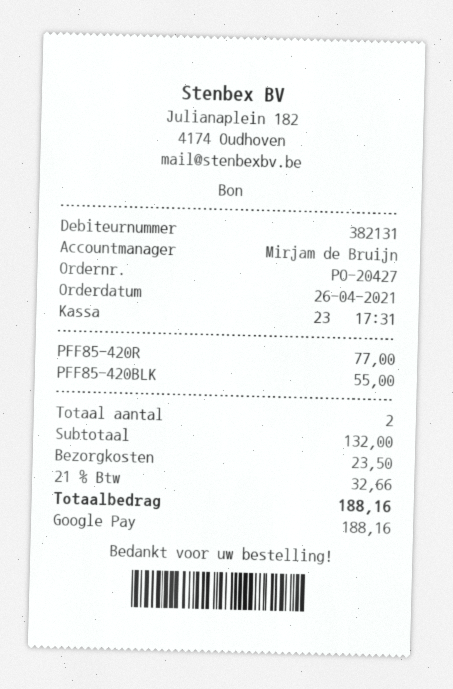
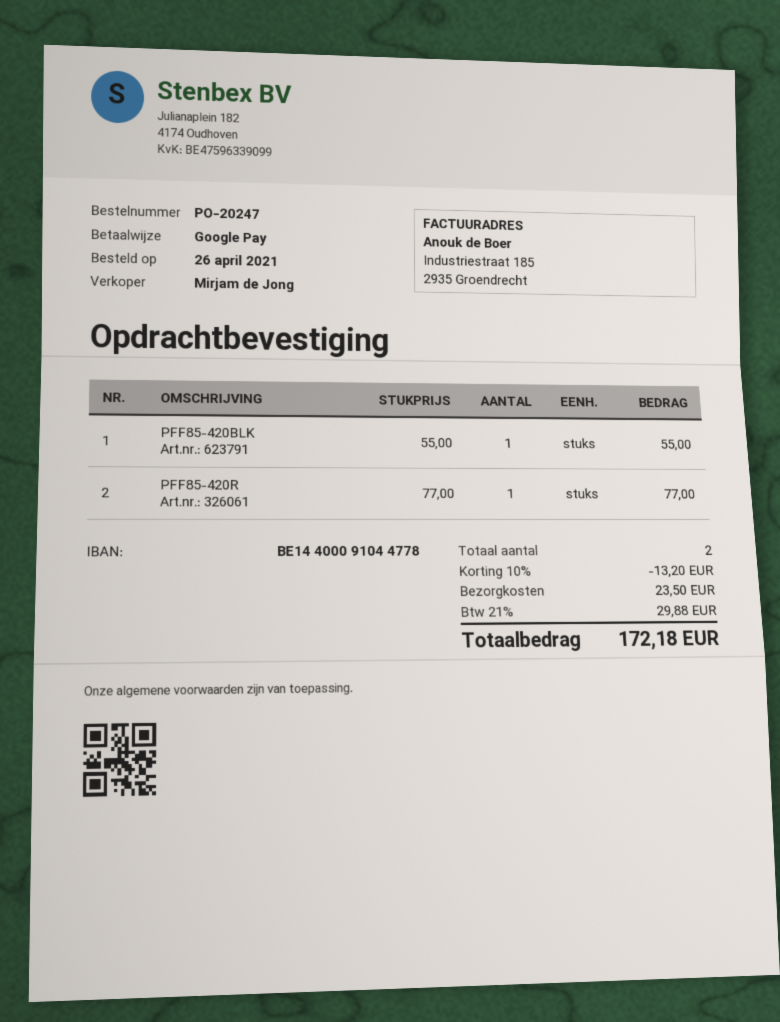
order number: PO-20427 -> PO-20247
sales rep: Mirjam de Bruijn -> Mirjam de Jong
discount: none -> 10% = 13.20
tax: 21% = 32.66 -> 21% = 29.88
total: 188.16 -> 172.18

